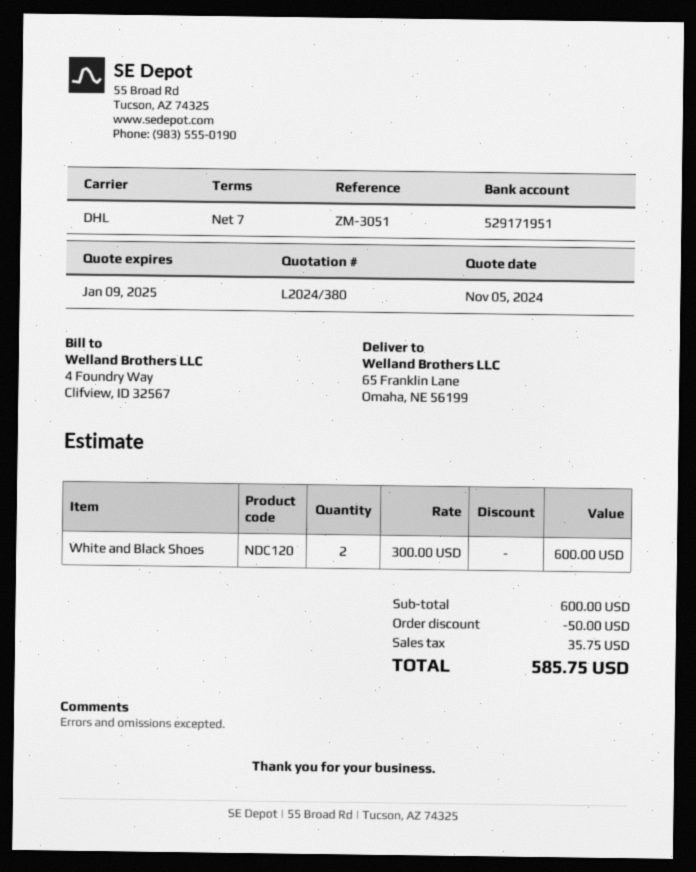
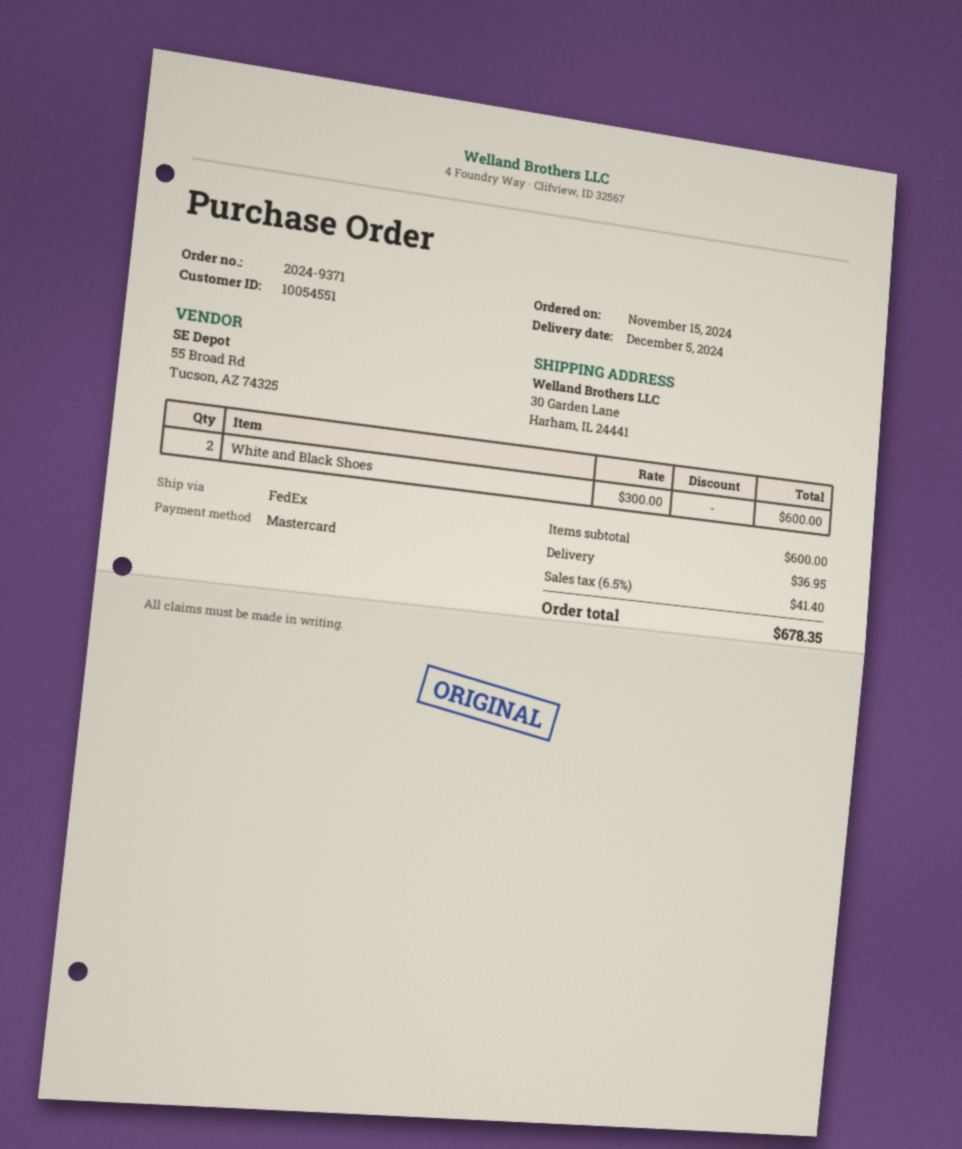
shipping method: DHL -> FedEx
ship to: 65 Franklin Lane, Omaha, NE 56199 -> 30 Garden Lane, Harham, IL 24441
discount: 50.00 -> none
shipping: none -> 36.95
tax: 35.75 -> 41.40
total: 585.75 -> 678.35

